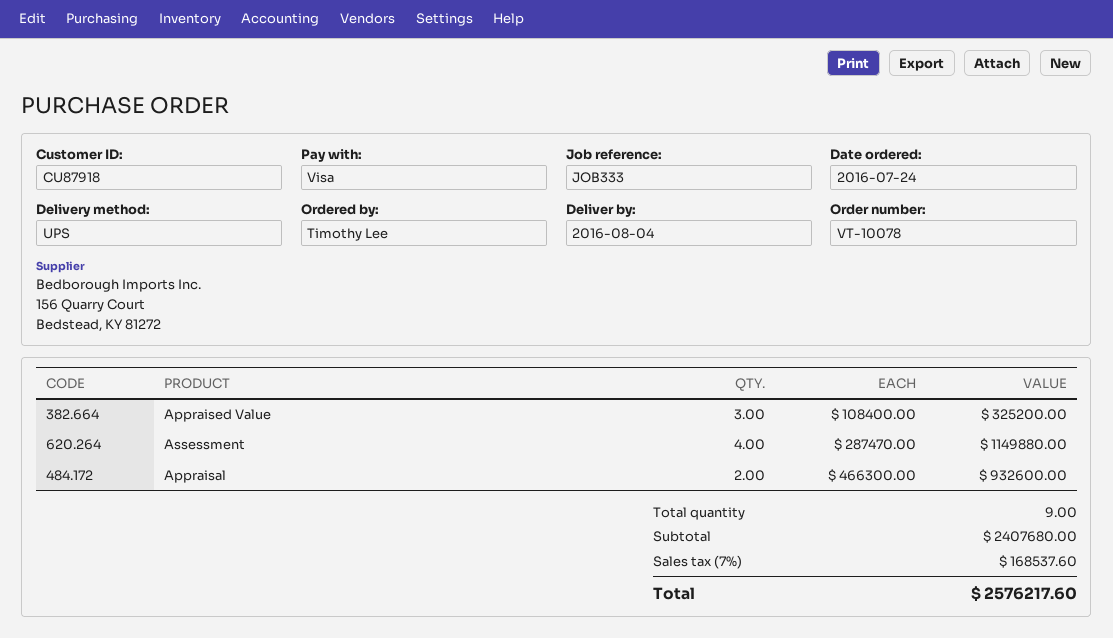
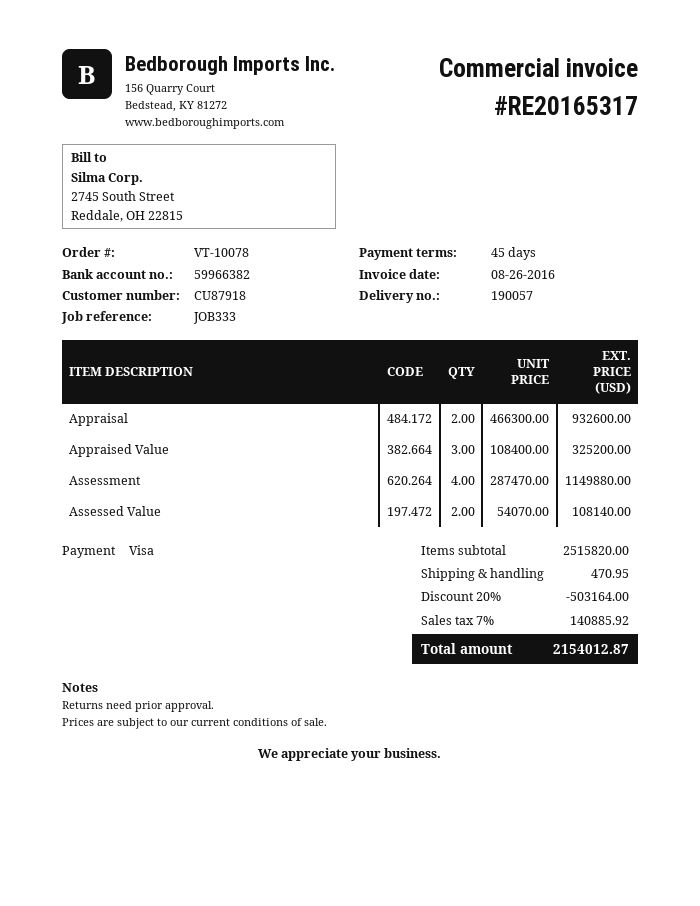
Assessed Value: none -> 2 x 54070.00 = 108140.00
subtotal: 2407680.00 -> 2515820.00
discount: none -> 20% = 503164.00
shipping: none -> 470.95
tax: 7% = 168537.60 -> 7% = 140885.92
total: 2576217.60 -> 2154012.87

